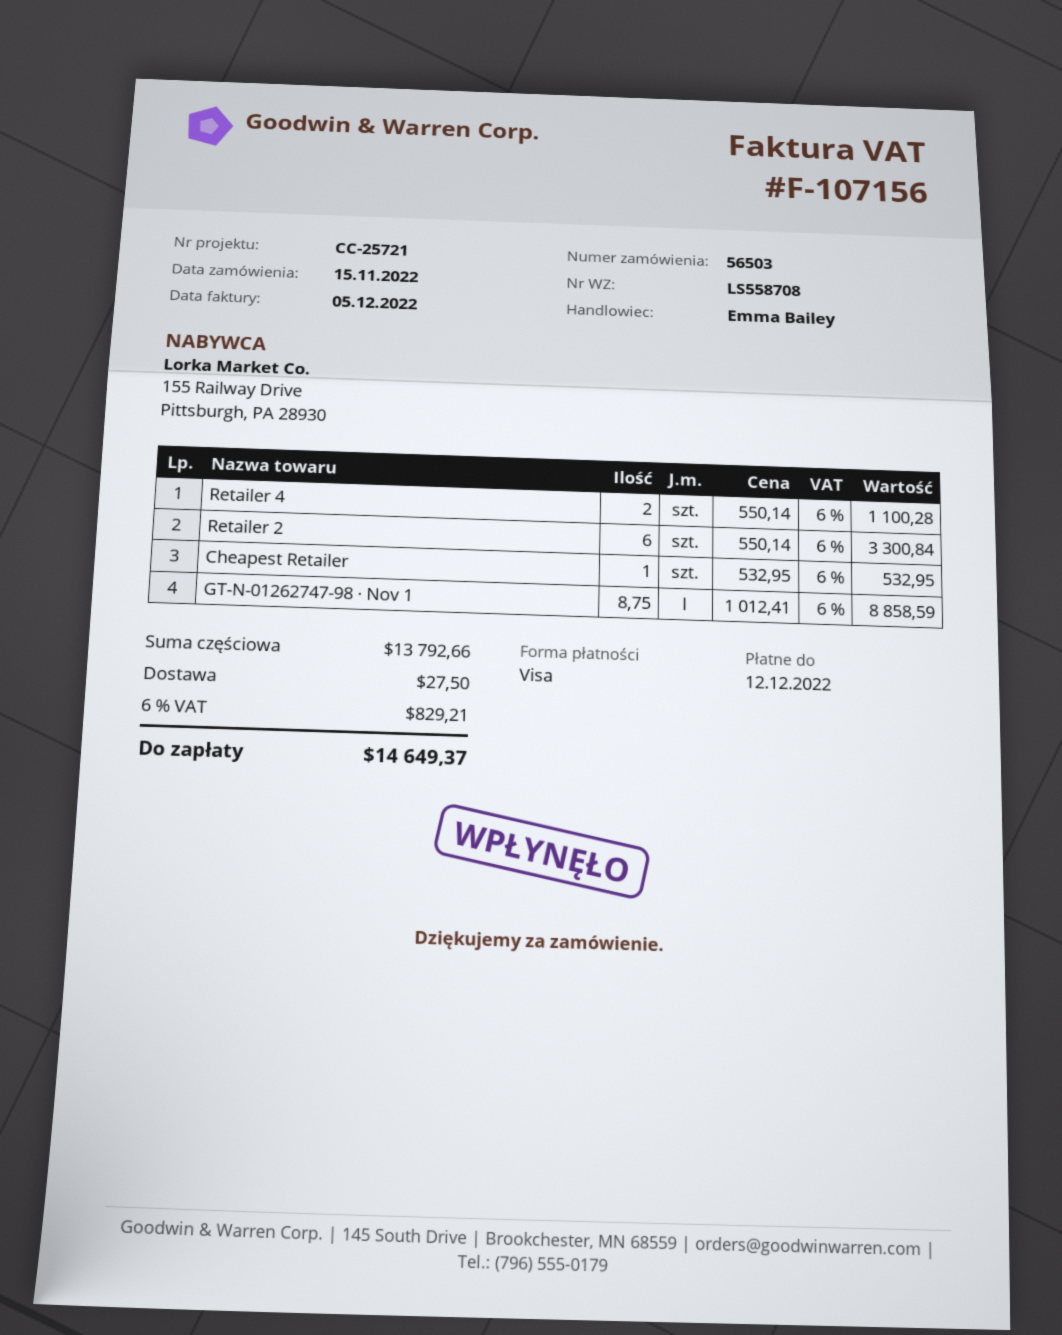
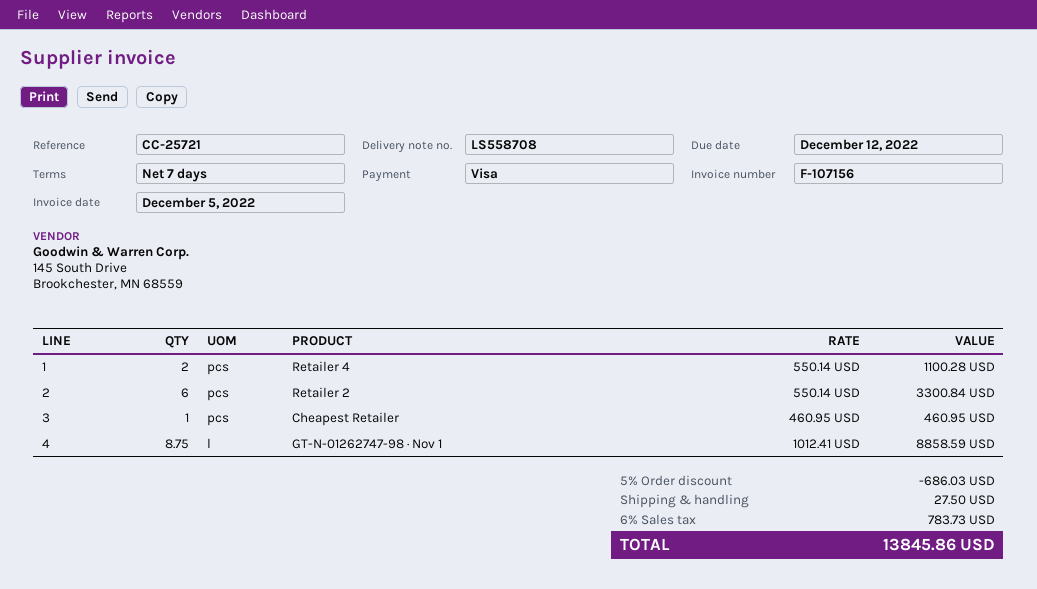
Cheapest Retailer: 1 x 532.95 = 532.95 -> 1 x 460.95 = 460.95
discount: none -> 5% = 686.03
tax: 6% = 829.21 -> 6% = 783.73
total: 14649.37 -> 13845.86

